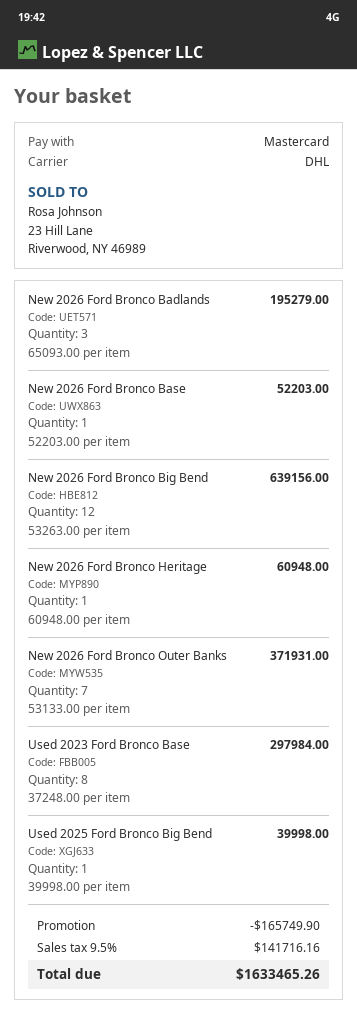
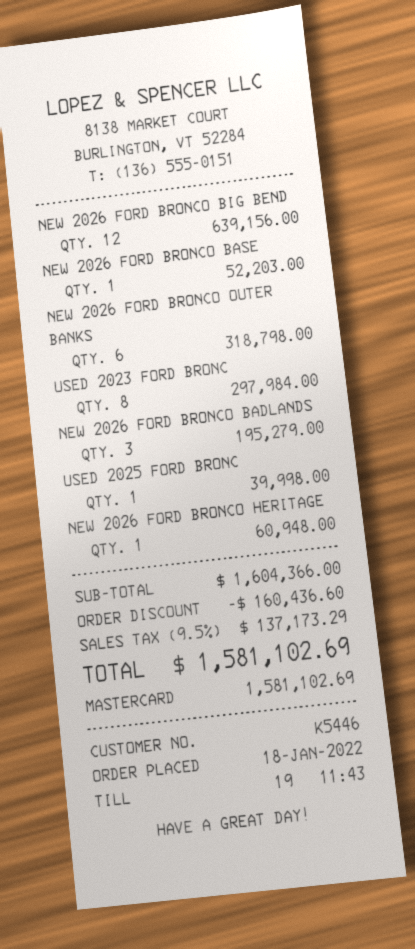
New 2026 Ford Bronco Outer Banks: 7 for 371931.00 -> 6 for 318798.00
discount: 165749.90 -> 160436.60
tax: 9.5% = 141716.16 -> 9.5% = 137173.29
total: 1633465.26 -> 1581102.69

